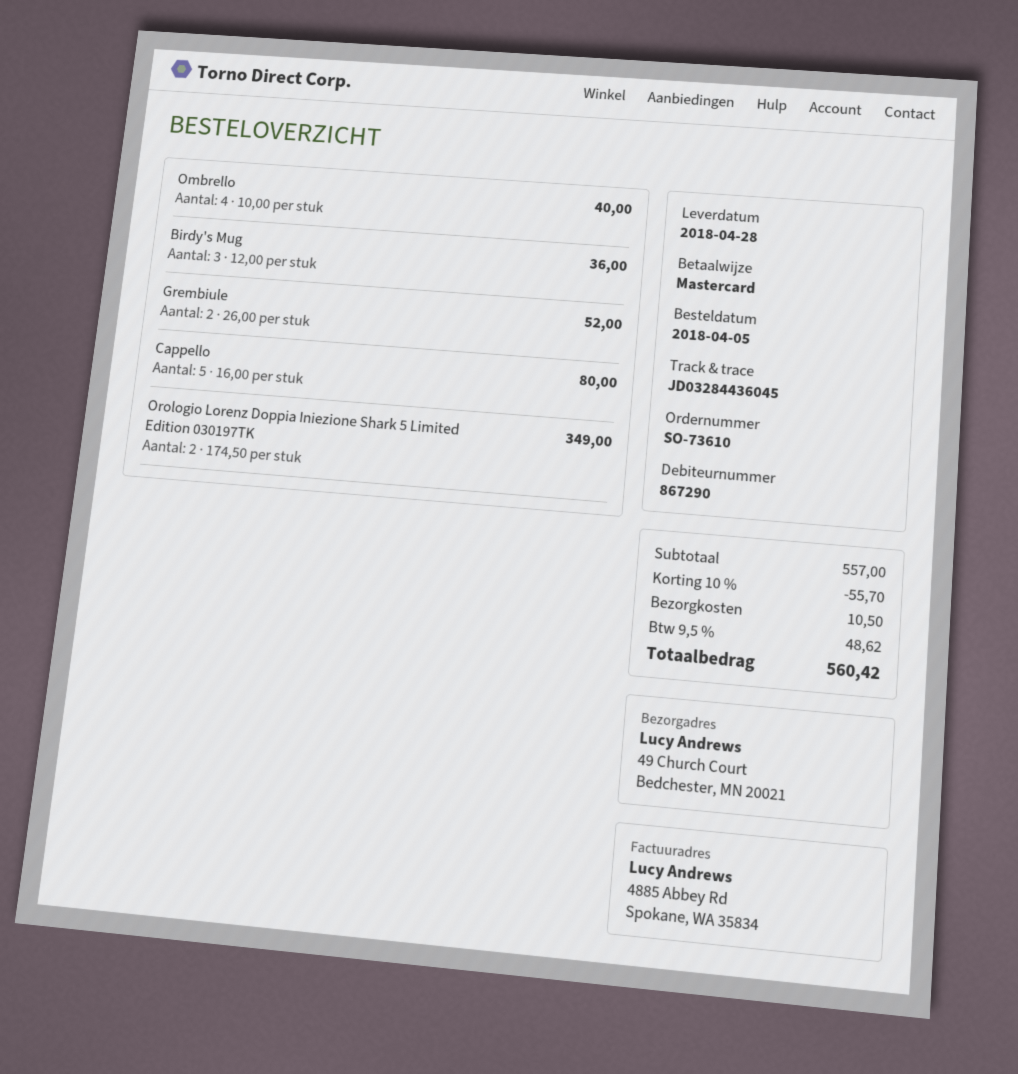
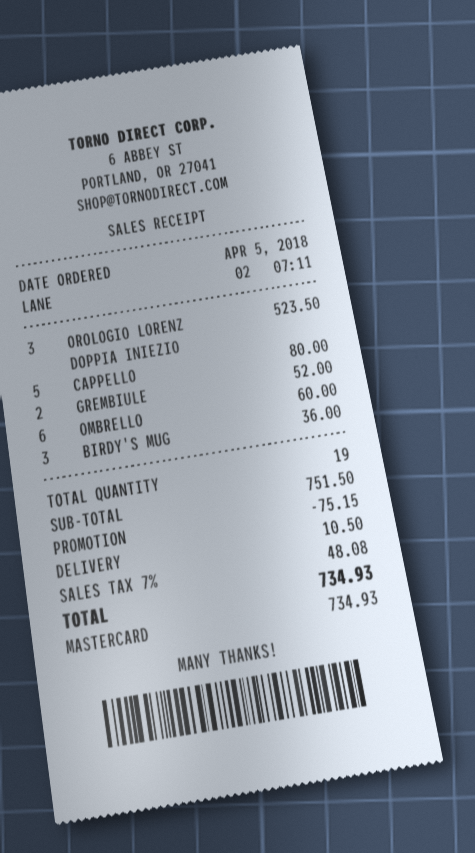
Ombrello: 4 for 40.00 -> 6 for 60.00
Orologio Lorenz Doppia Iniezione Shark 5 Limited Edition 030197TK: 2 for 349.00 -> 3 for 523.50
subtotal: 557.00 -> 751.50
discount: 55.70 -> 75.15
tax: 9.5% = 48.62 -> 7% = 48.08
total: 560.42 -> 734.93

